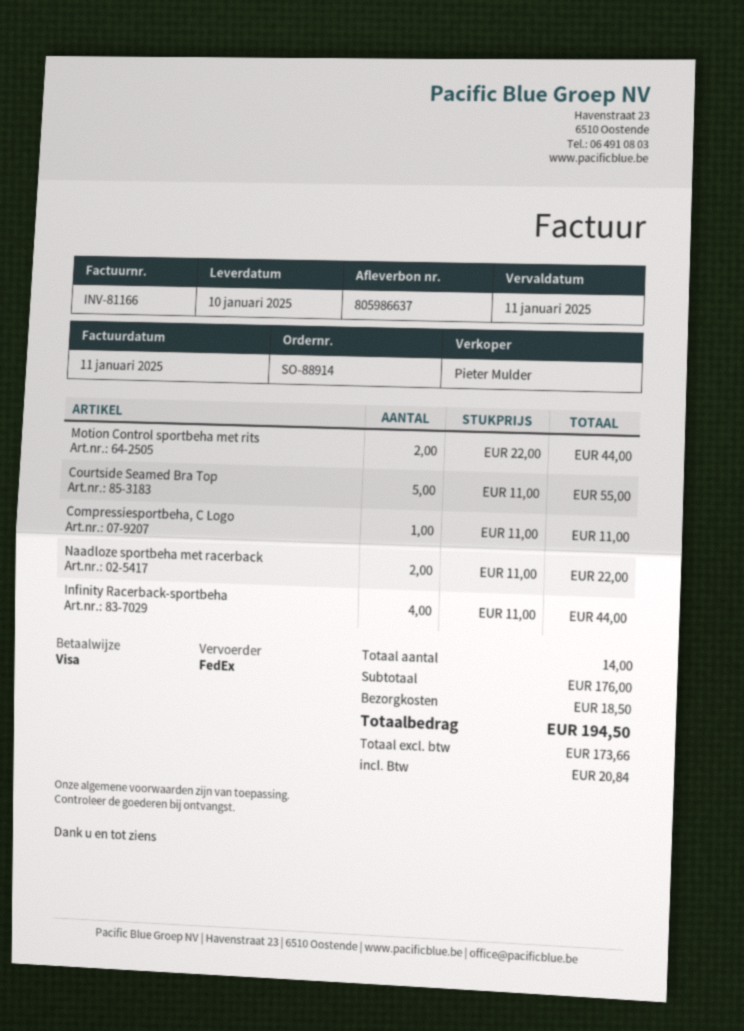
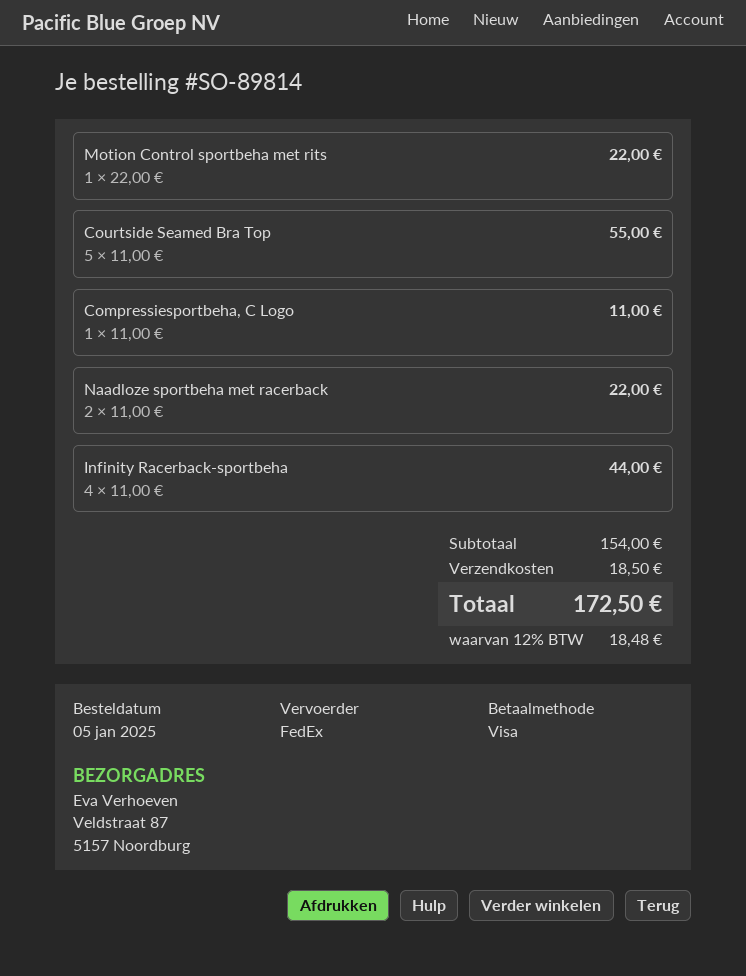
order number: SO-88914 -> SO-89814
Motion Control sportbeha met rits: 2 x 22.00 = 44.00 -> 1 x 22.00 = 22.00
subtotal: 176.00 -> 154.00
tax: 20.84 -> 18.48
total: 194.50 -> 172.50

